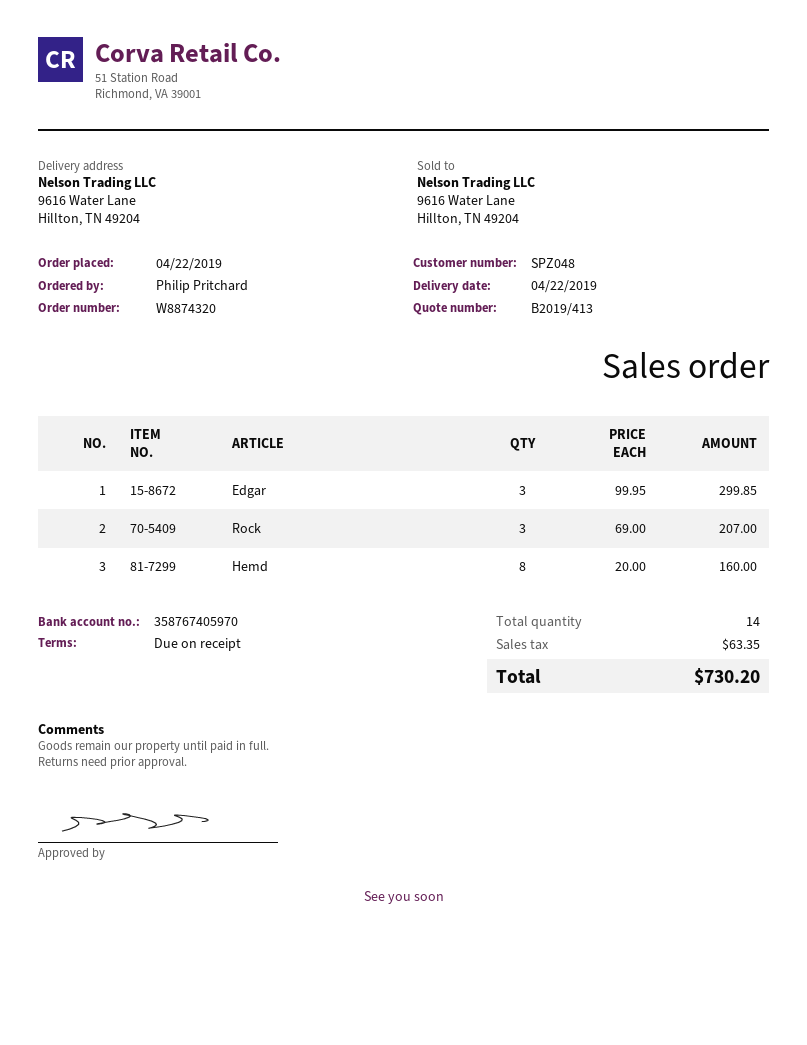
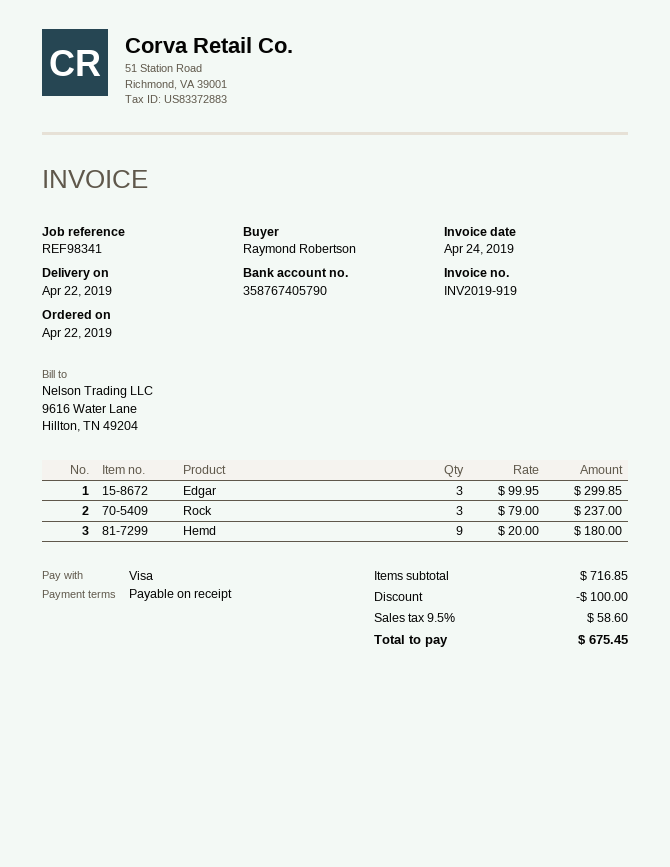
ordered by: Philip Pritchard -> Raymond Robertson
bank account: 358767405970 -> 358767405790
Rock: 3 x 69.00 = 207.00 -> 3 x 79.00 = 237.00
Hemd: 8 x 20.00 = 160.00 -> 9 x 20.00 = 180.00
discount: none -> 100.00
tax: 63.35 -> 58.60
total: 730.20 -> 675.45

